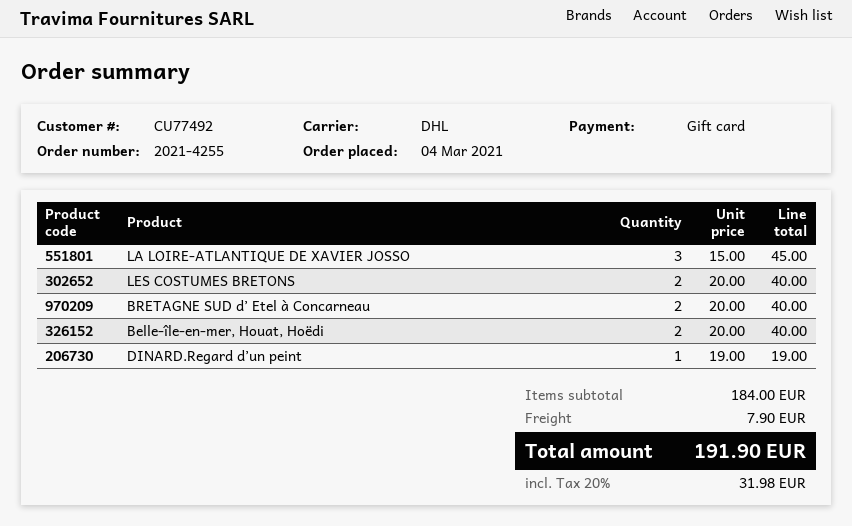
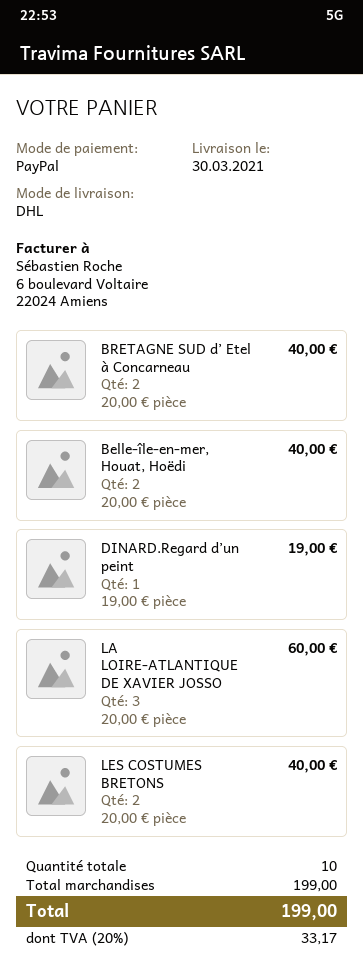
payment method: gift card -> PayPal
LA LOIRE-ATLANTIQUE DE XAVIER JOSSO: 3 x 15.00 = 45.00 -> 3 x 20.00 = 60.00
subtotal: 184.00 -> 199.00
shipping: 7.90 -> none
tax: 20% = 31.98 -> 20% = 33.17
total: 191.90 -> 199.00

